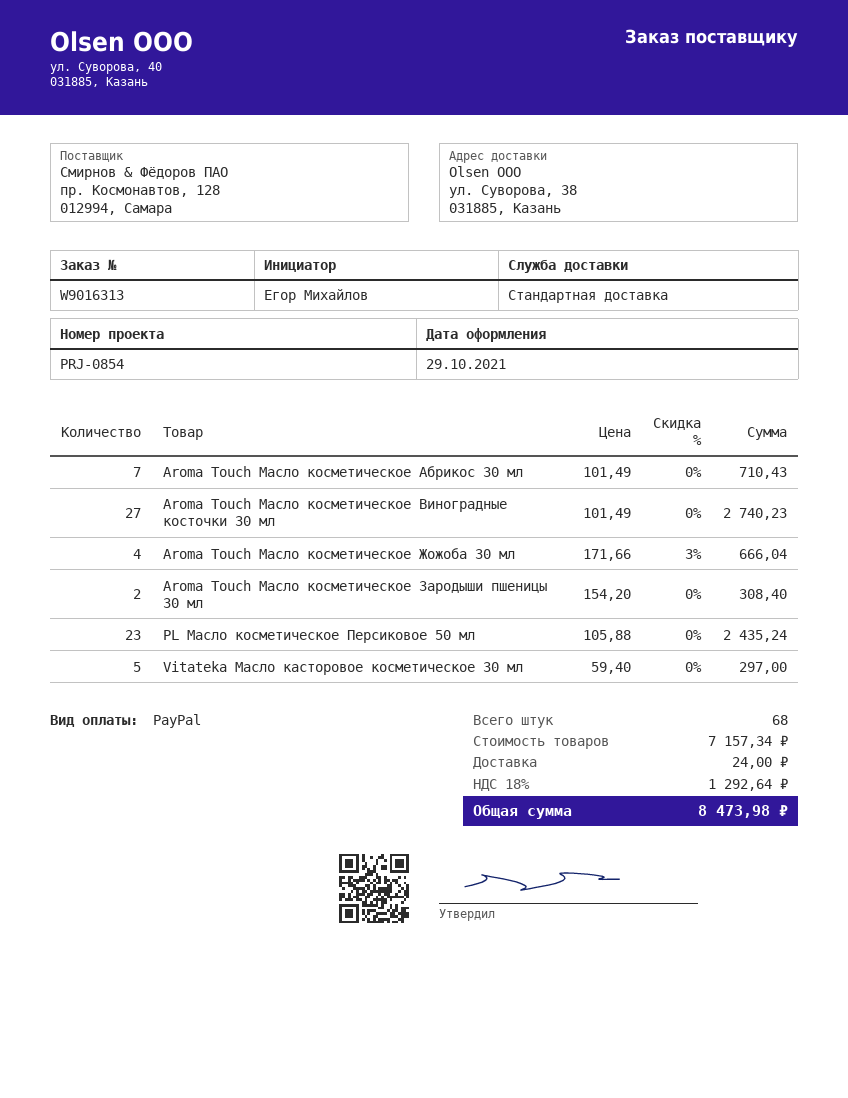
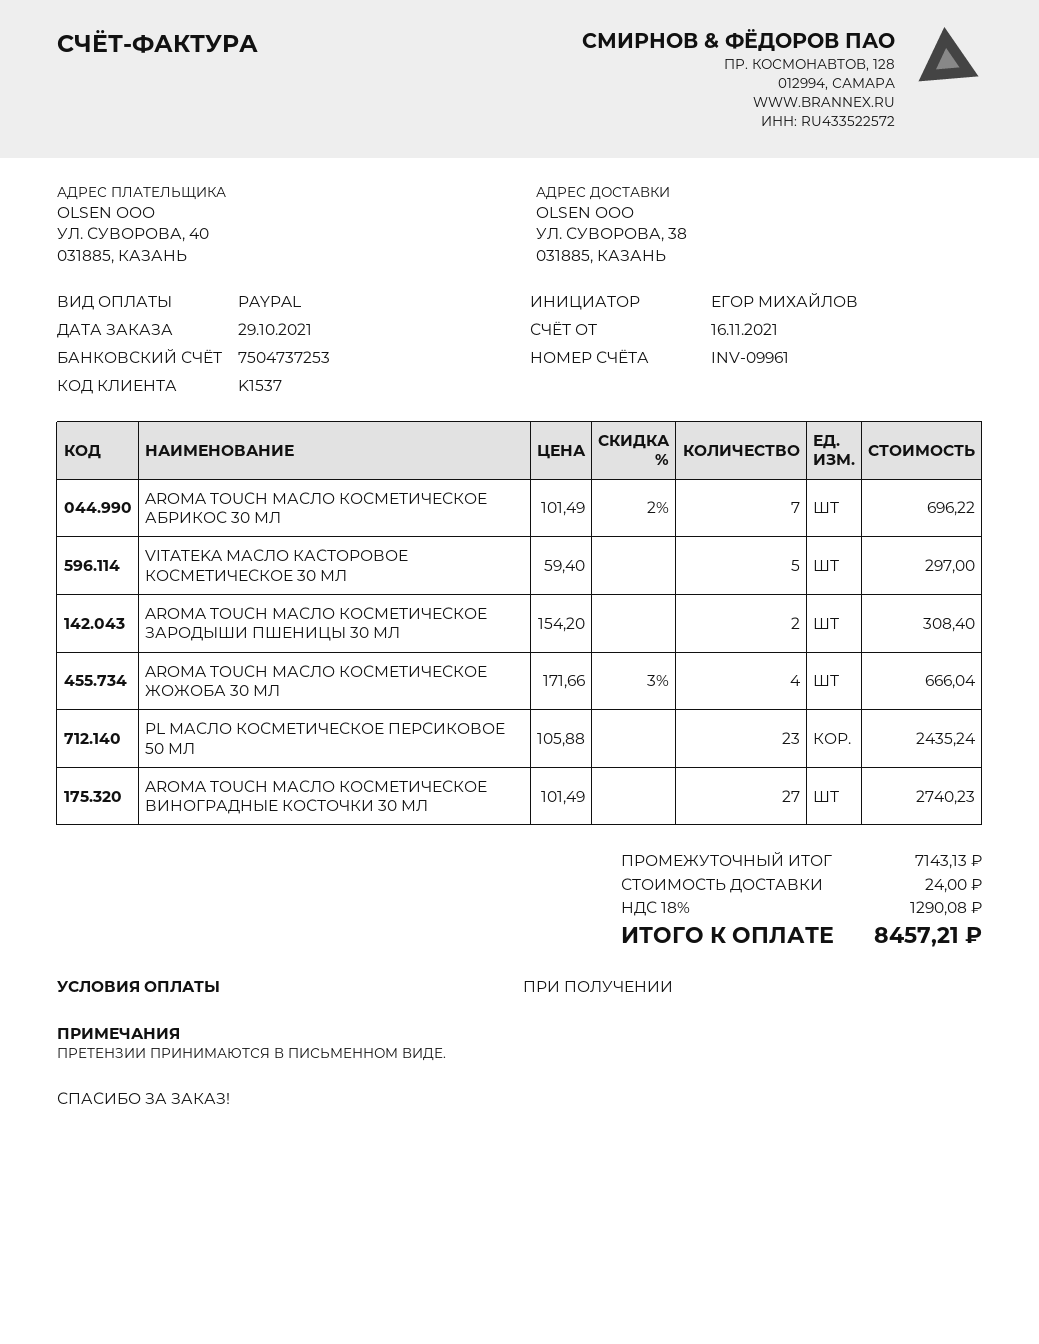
Aroma Touch Масло косметическое Абрикос 30 мл: 7 x 101.49 = 710.43 -> 7 x 101.49 - 2% = 696.22
subtotal: 7157.34 -> 7143.13
tax: 18% = 1292.64 -> 18% = 1290.08
total: 8473.98 -> 8457.21

